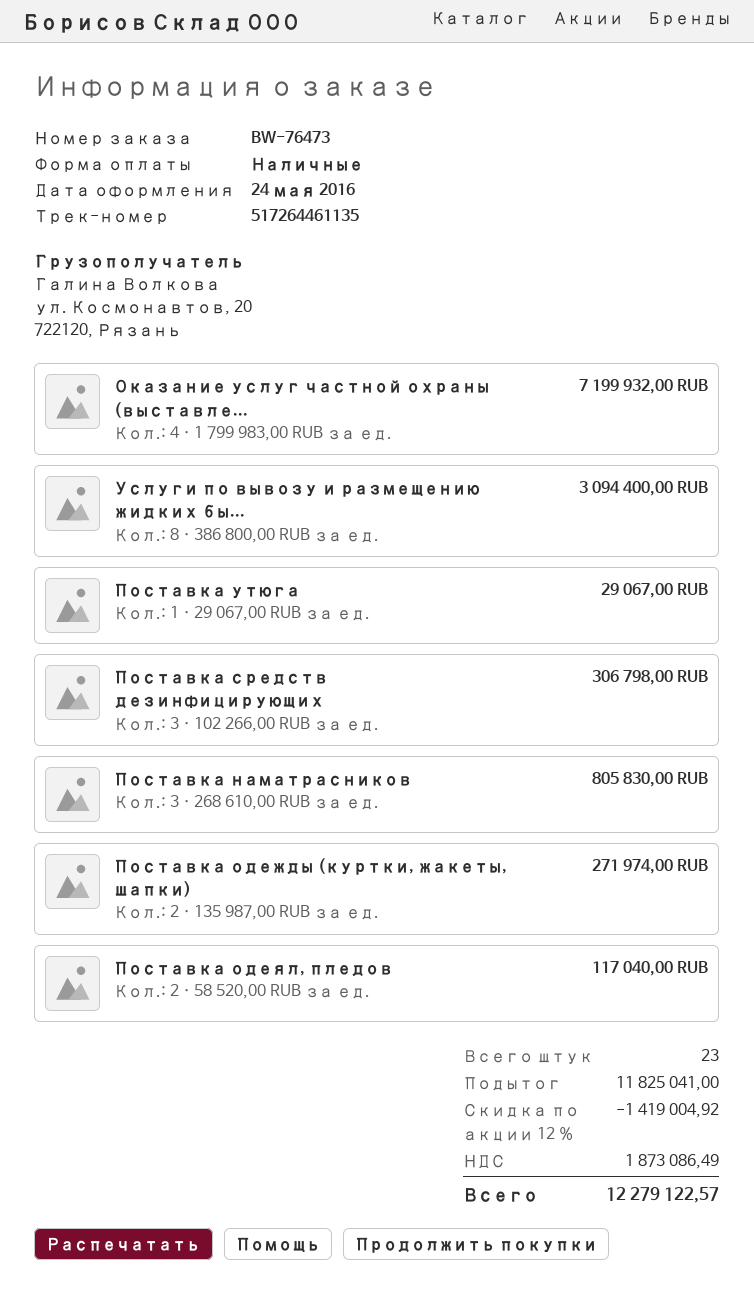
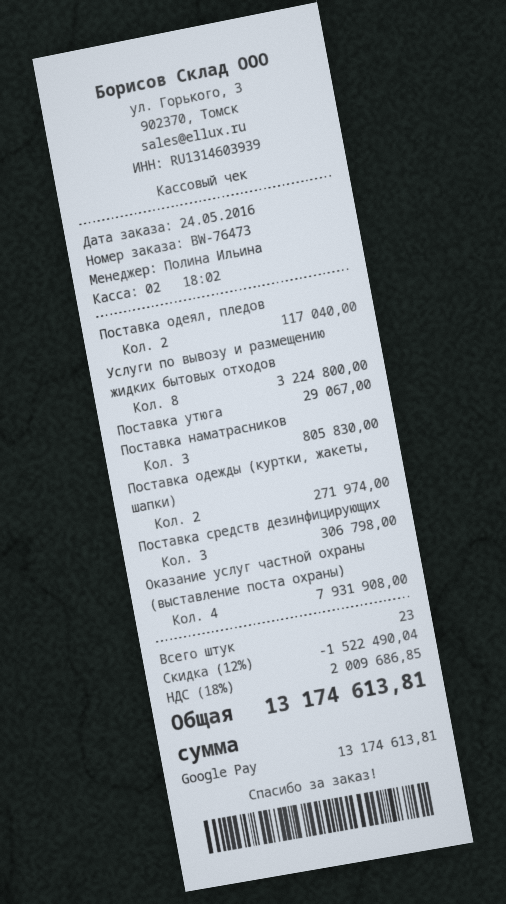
payment method: cash -> Google Pay
Оказание услуг частной охраны (выставле...: 4 for 7199932.00 -> 4 for 7931908.00
Услуги по вывозу и размещению жидких бы...: 8 for 3094400.00 -> 8 for 3224800.00
discount: 12% = 1419004.92 -> 12% = 1522490.04
tax: 1873086.49 -> 2009686.85
total: 12279122.57 -> 13174613.81

